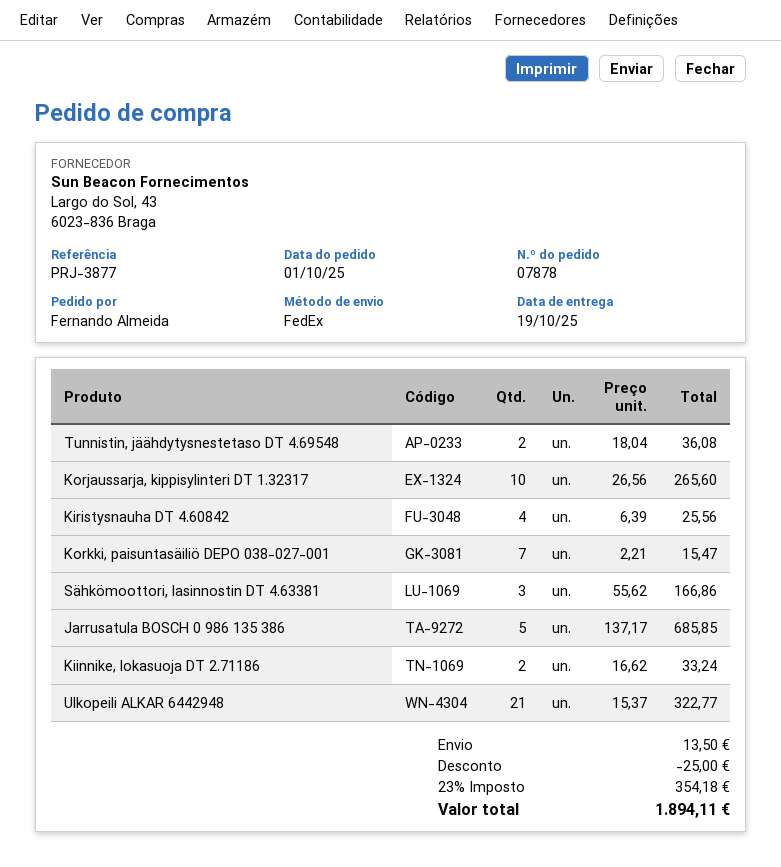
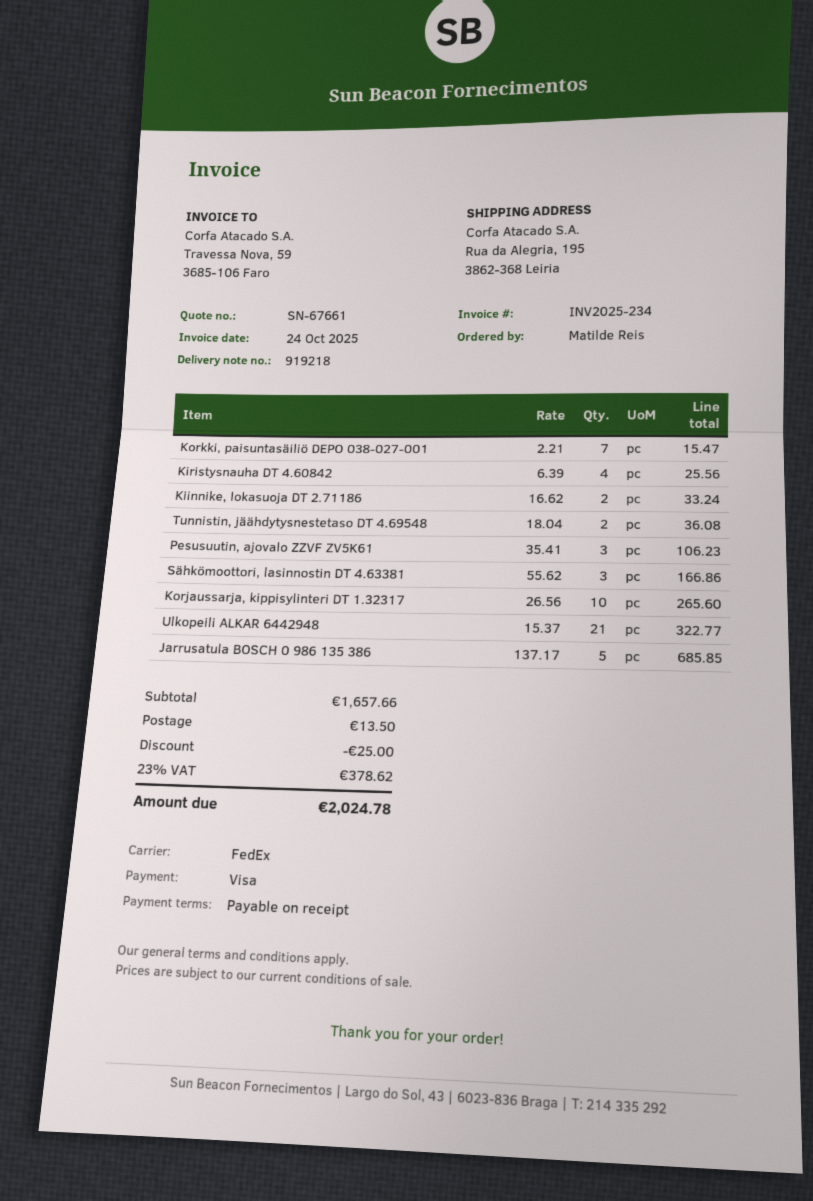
ordered by: Fernando Almeida -> Matilde Reis
Pesusuutin, ajovalo ZZVF ZV5K61: none -> 3 x 35.41 = 106.23
tax: 23% = 354.18 -> 23% = 378.62
total: 1894.11 -> 2024.78

